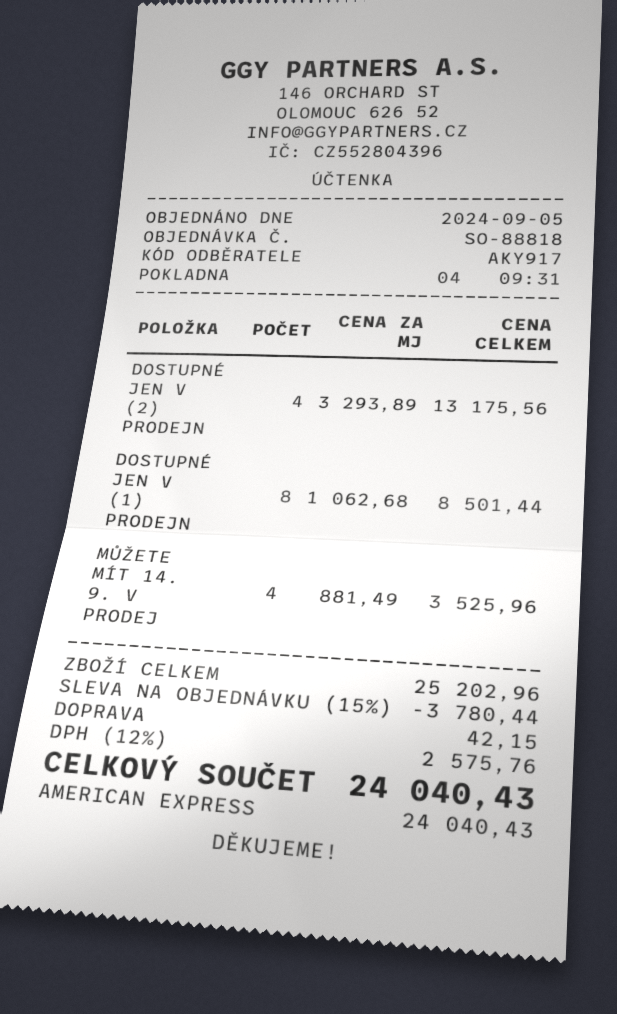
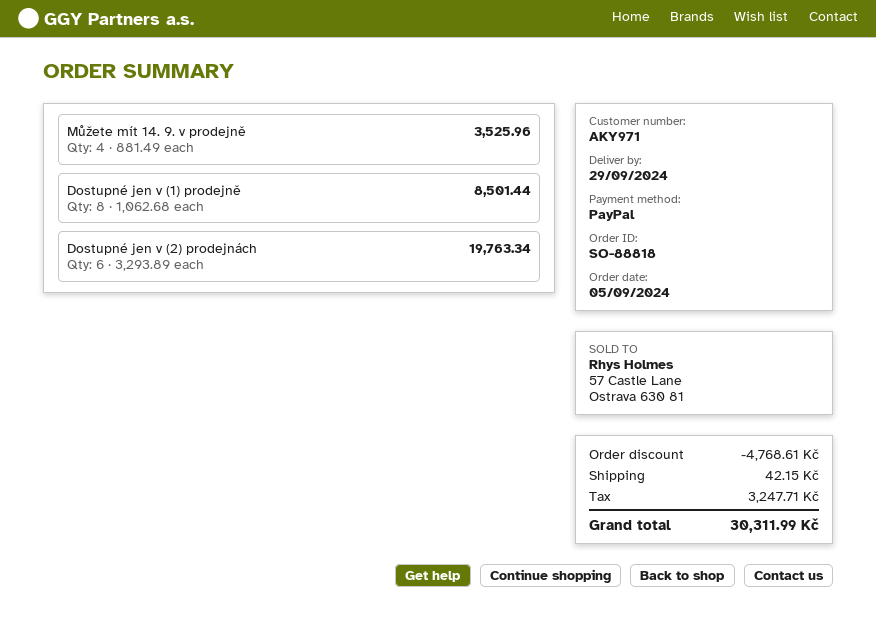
customer number: AKY917 -> AKY971
payment method: American Express -> PayPal
DOSTUPNÉ JEN V (2) PRODEJN: 4 x 3293.89 = 13175.56 -> 6 x 3293.89 = 19763.34
discount: 3780.44 -> 4768.61
tax: 2575.76 -> 3247.71
total: 24040.43 -> 30311.99

